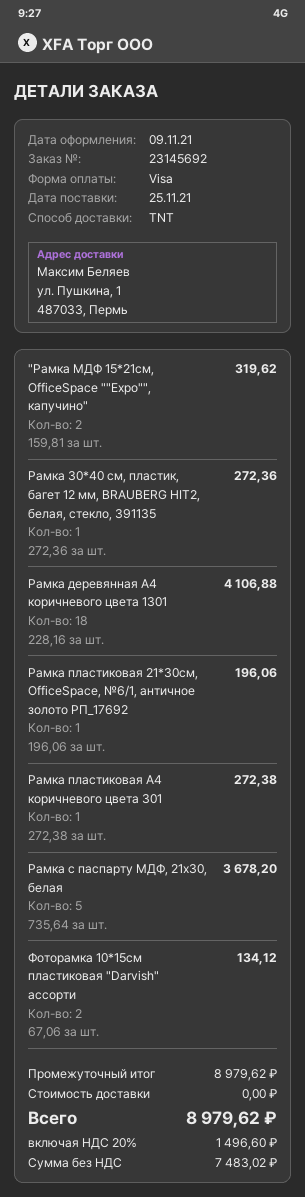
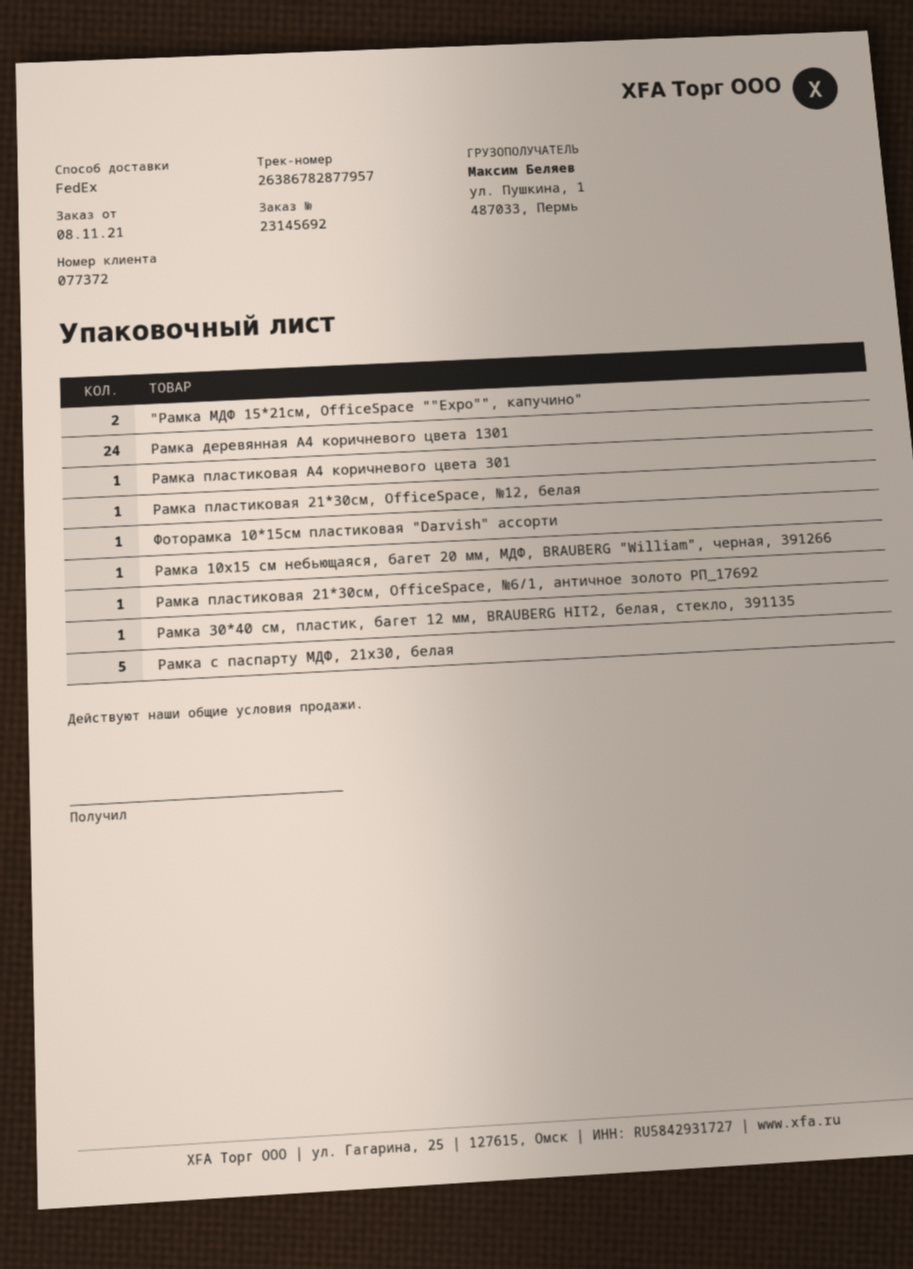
order date: 2021-11-09 -> 2021-11-08
shipping method: TNT -> FedEx
Рамка деревянная А4 коричневого цвета 1301: 18 -> 24
Фоторамка 10*15см пластиковая "Darvish" ассорти: 2 -> 1
Рамка пластиковая 21*30см, OfficeSpace, №12, белая: none -> 1
Рамка 10х15 см небьющаяся, багет 20 мм, МДФ, BRAUBERG "William", черная, 391266: none -> 1

